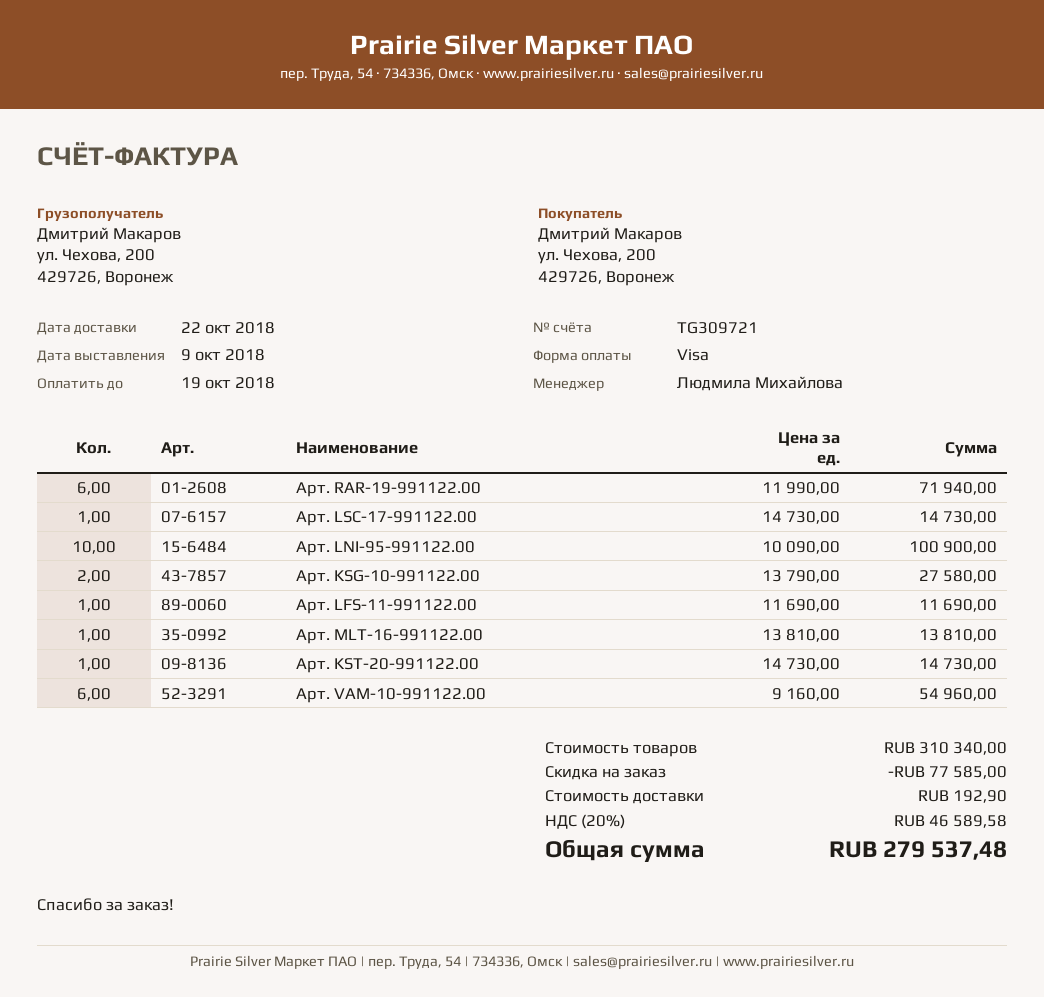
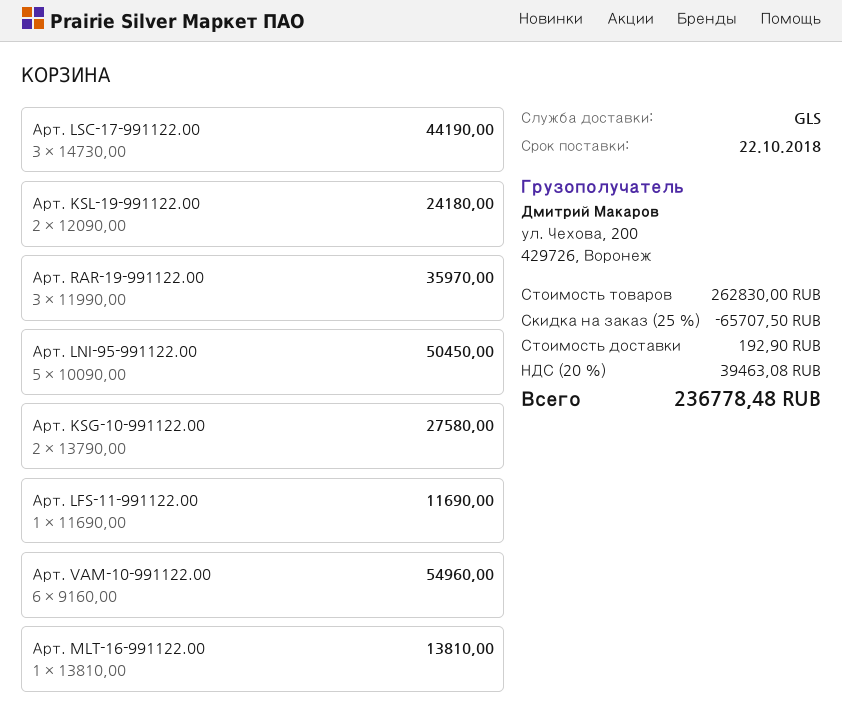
Арт. RAR-19-991122.00: 6 x 11990.00 = 71940.00 -> 3 x 11990.00 = 35970.00
Арт. LSC-17-991122.00: 1 x 14730.00 = 14730.00 -> 3 x 14730.00 = 44190.00
Арт. LNI-95-991122.00: 10 x 10090.00 = 100900.00 -> 5 x 10090.00 = 50450.00
Арт. KST-20-991122.00: 1 x 14730.00 = 14730.00 -> none
Арт. KSL-19-991122.00: none -> 2 x 12090.00 = 24180.00
subtotal: 310340.00 -> 262830.00
discount: 77585.00 -> 65707.50
tax: 20% = 46589.58 -> 20% = 39463.08
total: 279537.48 -> 236778.48

